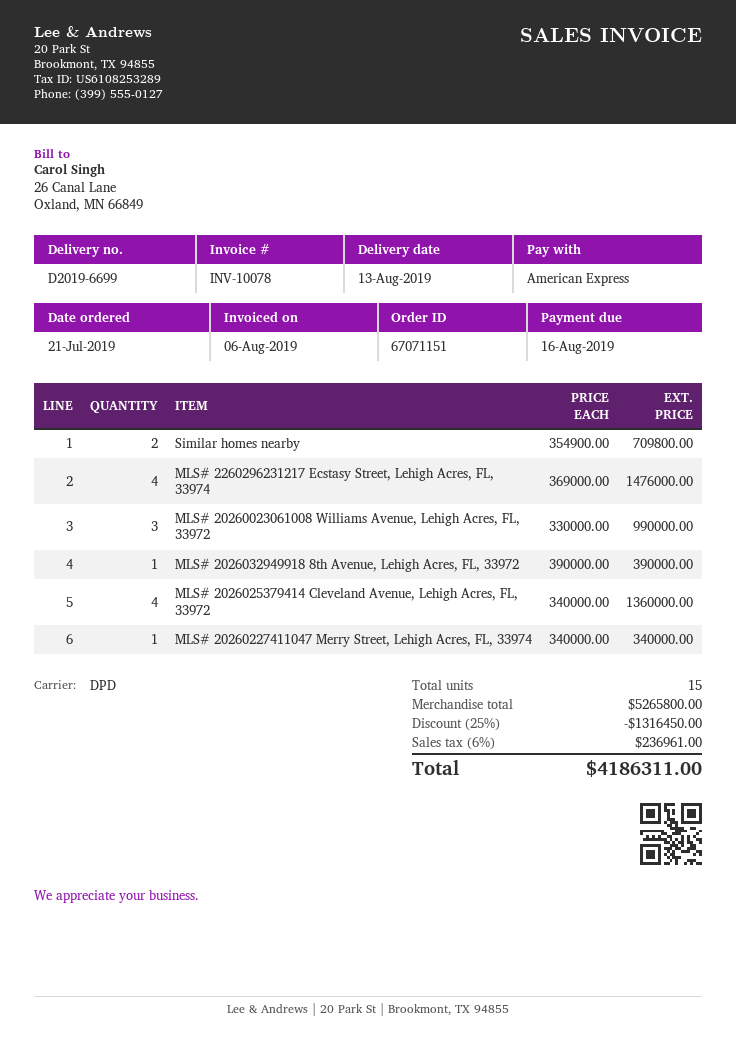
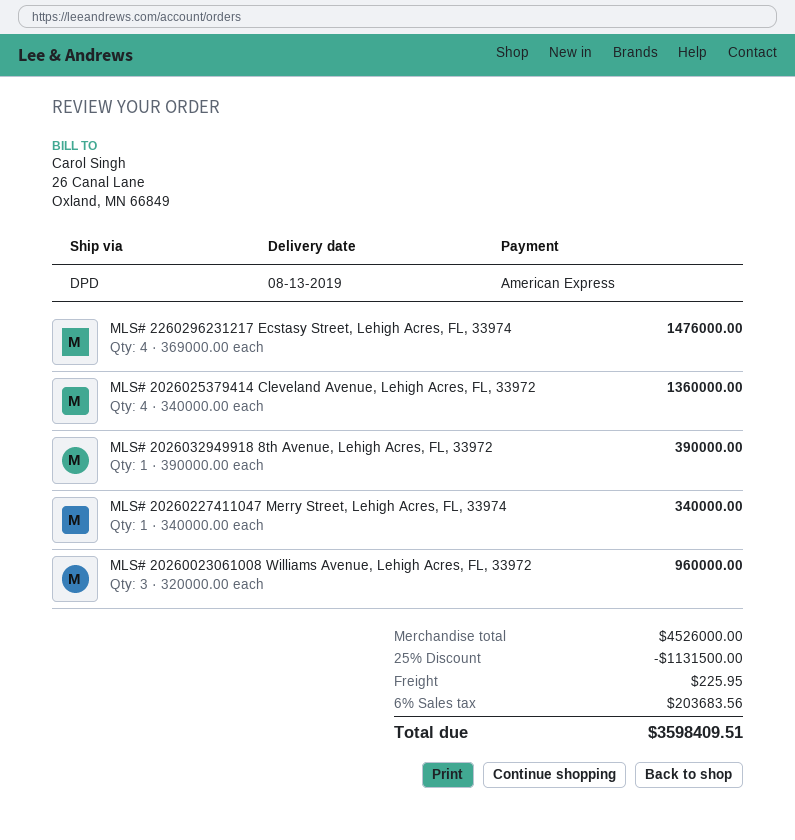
Similar homes nearby: 2 x 354900.00 = 709800.00 -> none
MLS# 20260023061008 Williams Avenue, Lehigh Acres, FL, 33972: 3 x 330000.00 = 990000.00 -> 3 x 320000.00 = 960000.00
subtotal: 5265800.00 -> 4526000.00
discount: 25% = 1316450.00 -> 25% = 1131500.00
shipping: none -> 225.95
tax: 6% = 236961.00 -> 6% = 203683.56
total: 4186311.00 -> 3598409.51

